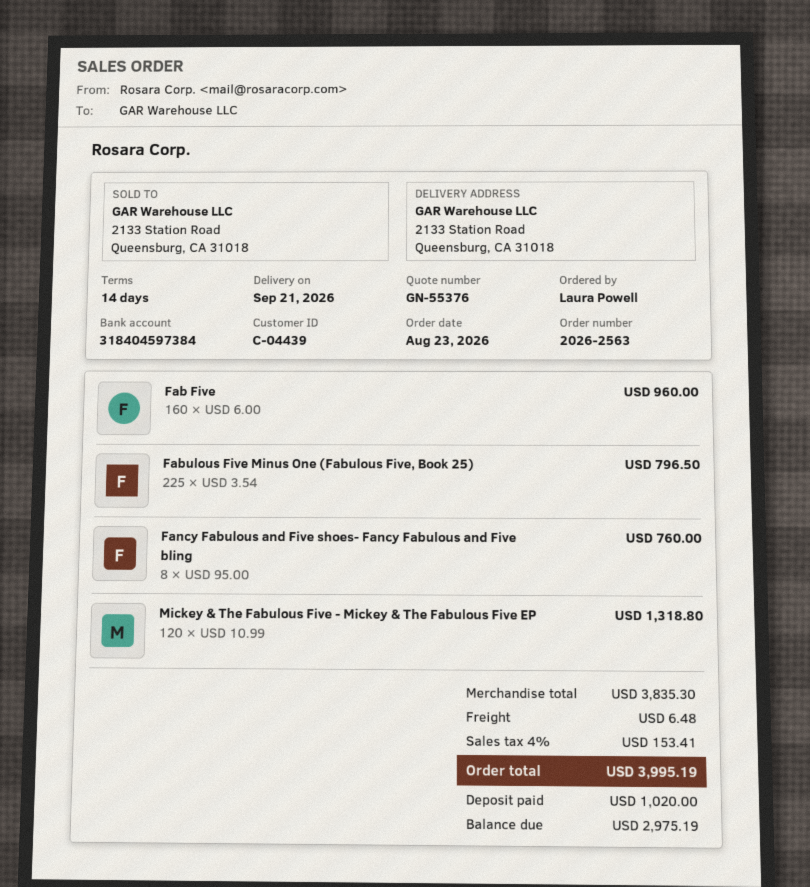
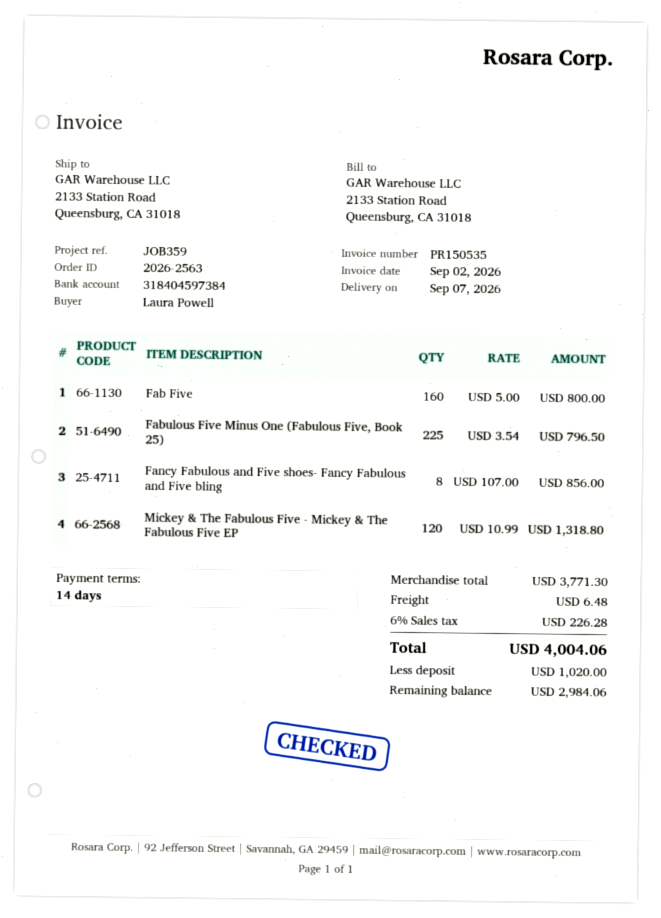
delivery date: 2026-09-21 -> 2026-09-07
Fab Five: 160 x 6.00 = 960.00 -> 160 x 5.00 = 800.00
Fancy Fabulous and Five shoes- Fancy Fabulous and Five bling: 8 x 95.00 = 760.00 -> 8 x 107.00 = 856.00
subtotal: 3835.30 -> 3771.30
tax: 4% = 153.41 -> 6% = 226.28
total: 3995.19 -> 4004.06
balance: 2975.19 -> 2984.06

